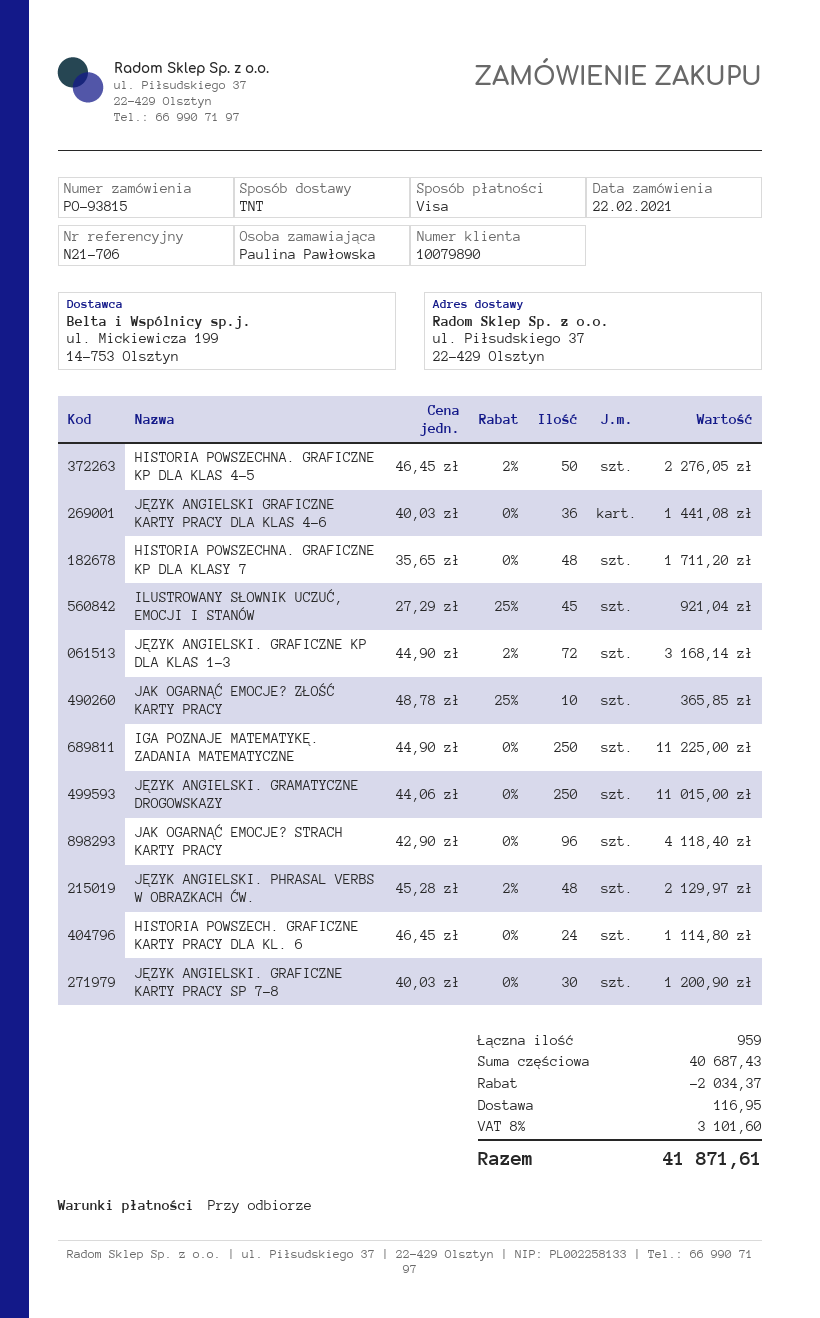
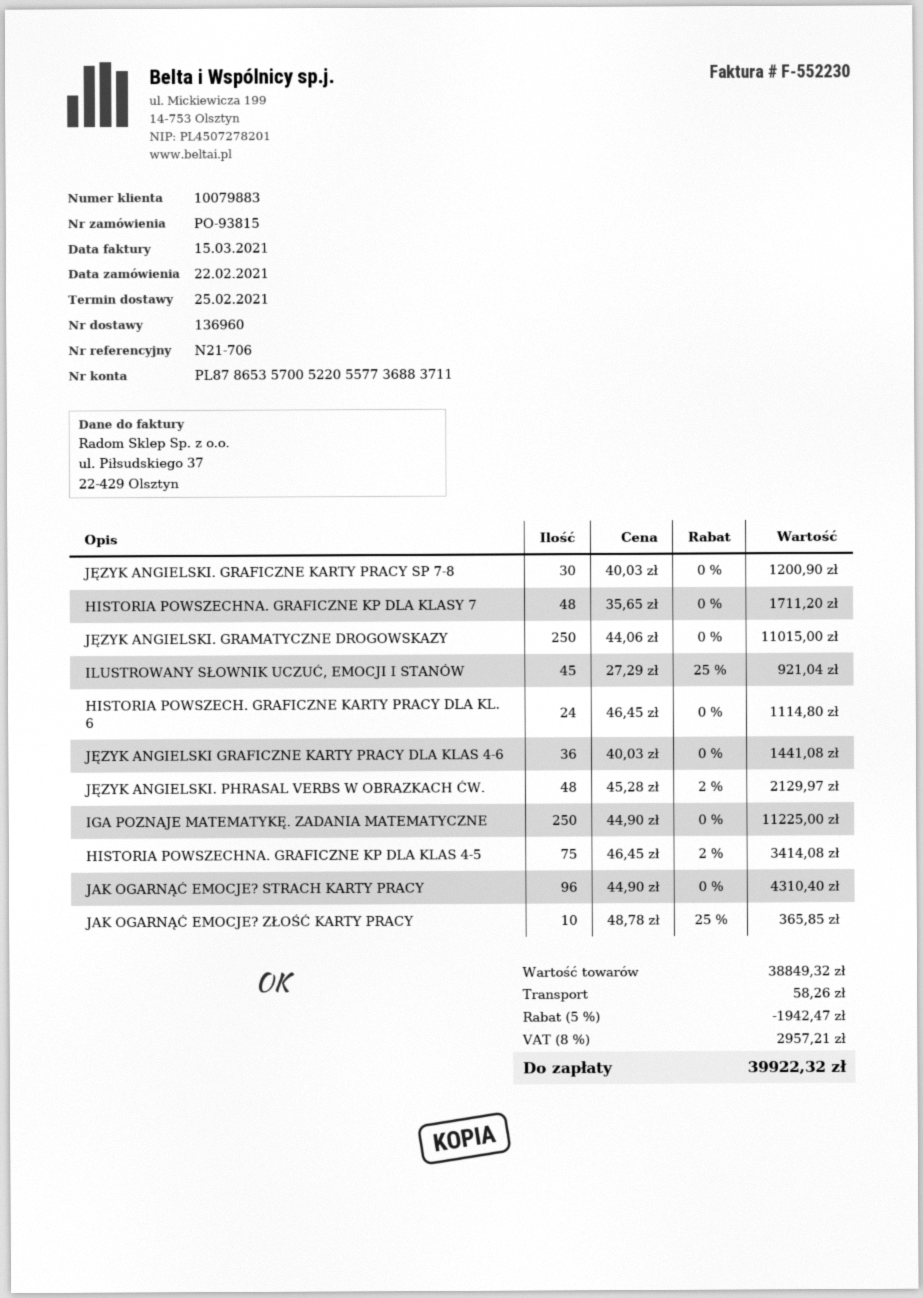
customer number: 10079890 -> 10079883
HISTORIA POWSZECHNA. GRAFICZNE KP DLA KLAS 4-5: 50 x 46.45 - 2% = 2276.05 -> 75 x 46.45 - 2% = 3414.08
JĘZYK ANGIELSKI. GRAFICZNE KP DLA KLAS 1-3: 72 x 44.90 - 2% = 3168.14 -> none
JAK OGARNĄĆ EMOCJE? STRACH KARTY PRACY: 96 x 42.90 = 4118.40 -> 96 x 44.90 = 4310.40
subtotal: 40687.43 -> 38849.32
discount: 2034.37 -> 1942.47
shipping: 116.95 -> 58.26
tax: 8% = 3101.60 -> 8% = 2957.21
total: 41871.61 -> 39922.32

